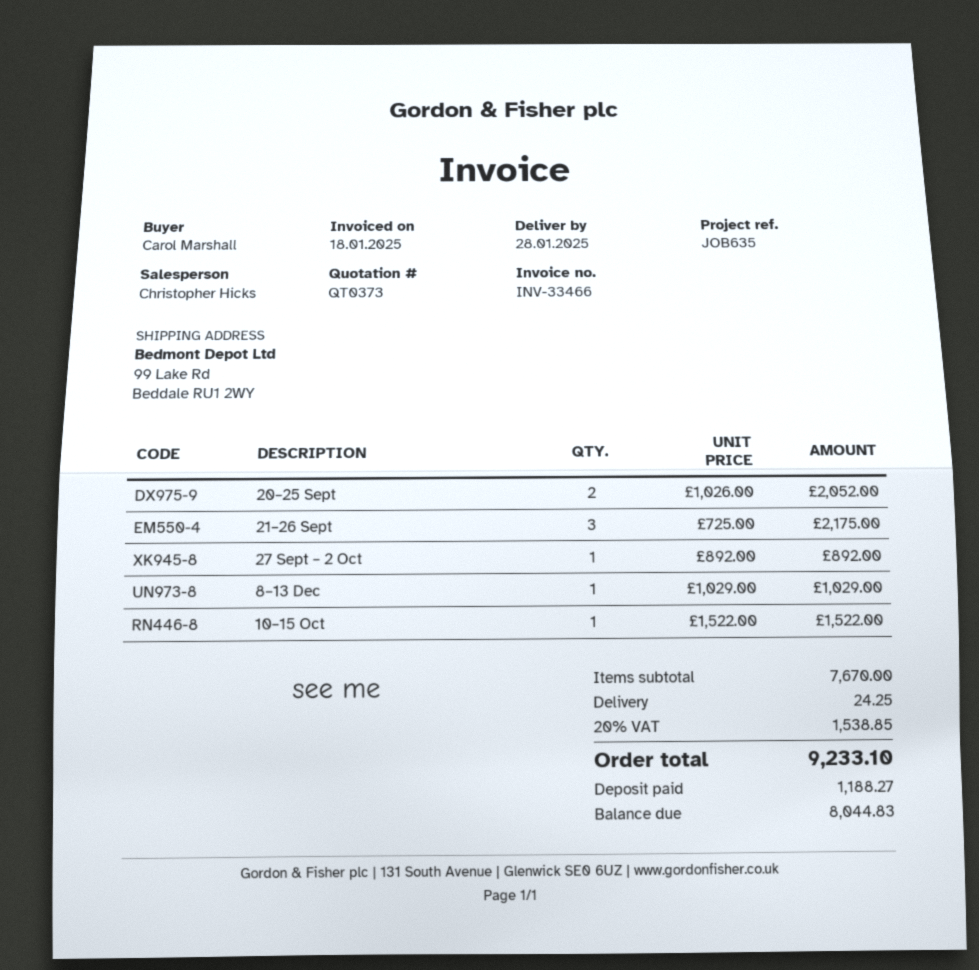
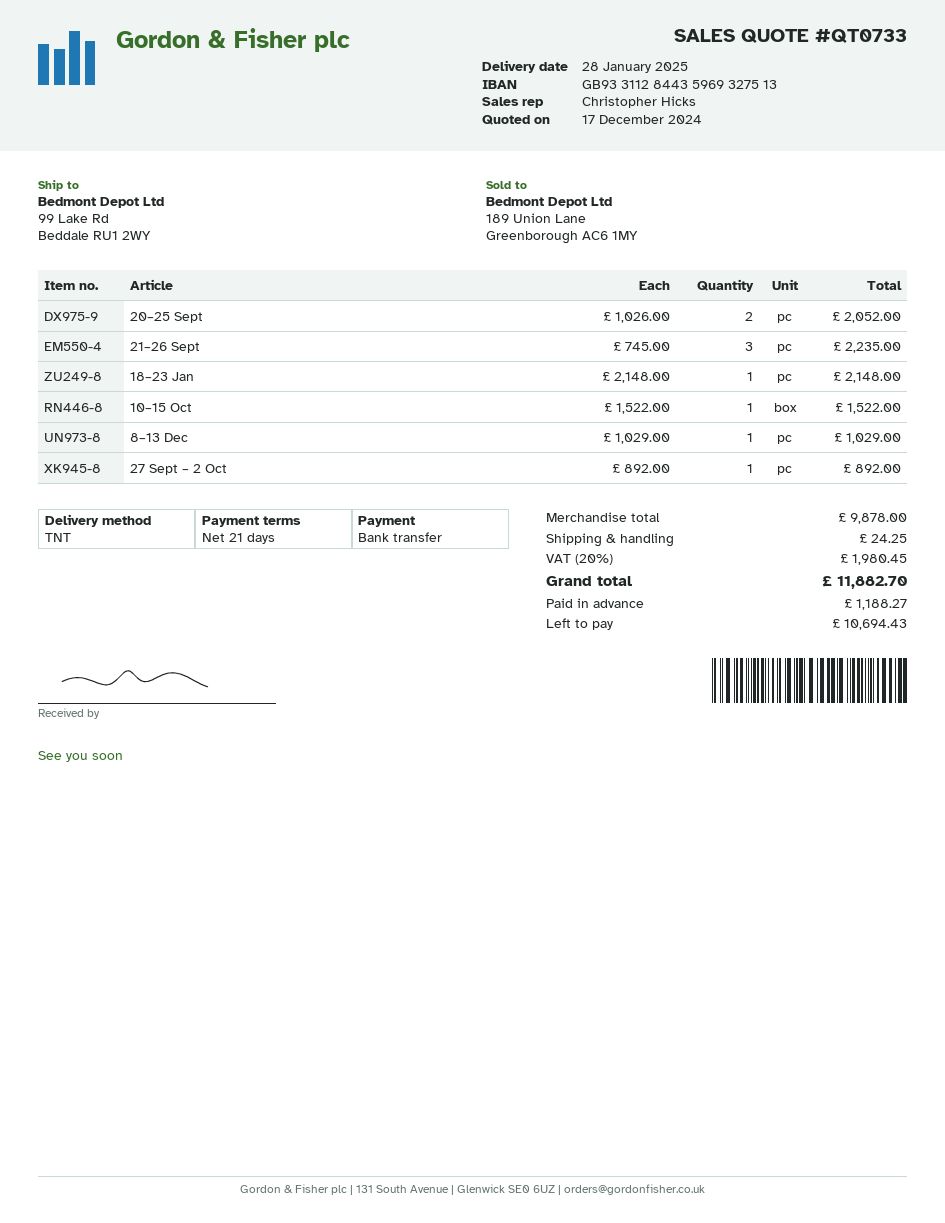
quote number: QT0373 -> QT0733
21–26 Sept: 3 x 725.00 = 2175.00 -> 3 x 745.00 = 2235.00
18–23 Jan: none -> 1 x 2148.00 = 2148.00
subtotal: 7670.00 -> 9878.00
tax: 20% = 1538.85 -> 20% = 1980.45
total: 9233.10 -> 11882.70
balance: 8044.83 -> 10694.43

